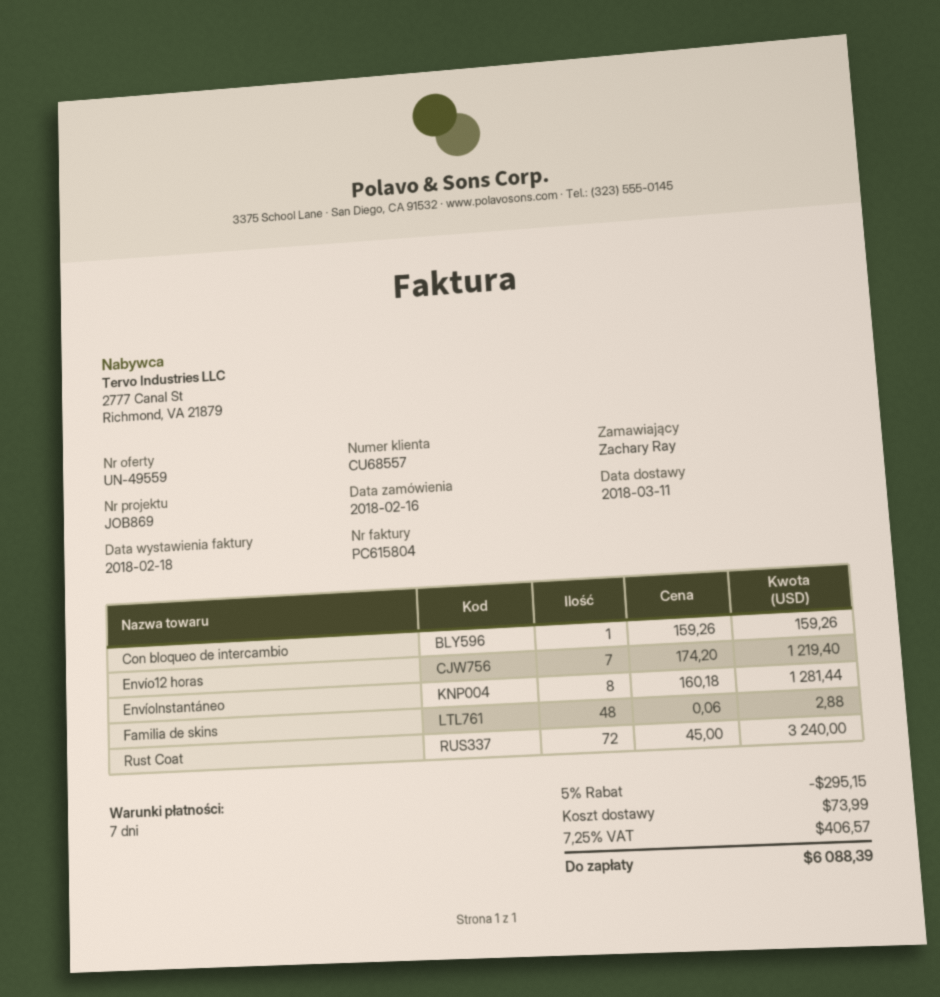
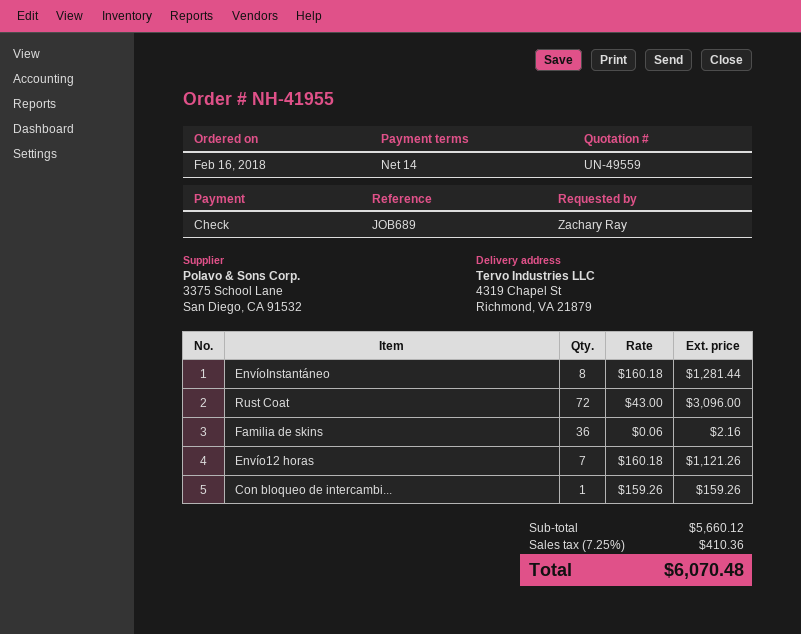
payment terms: 7 days -> 14 days
reference: JOB869 -> JOB689
Envío12 horas: 7 x 174.20 = 1219.40 -> 7 x 160.18 = 1121.26
Familia de skins: 48 x 0.06 = 2.88 -> 36 x 0.06 = 2.16
Rust Coat: 72 x 45.00 = 3240.00 -> 72 x 43.00 = 3096.00
discount: 5% = 295.15 -> none
shipping: 73.99 -> none
tax: 7.25% = 406.57 -> 7.25% = 410.36
total: 6088.39 -> 6070.48

